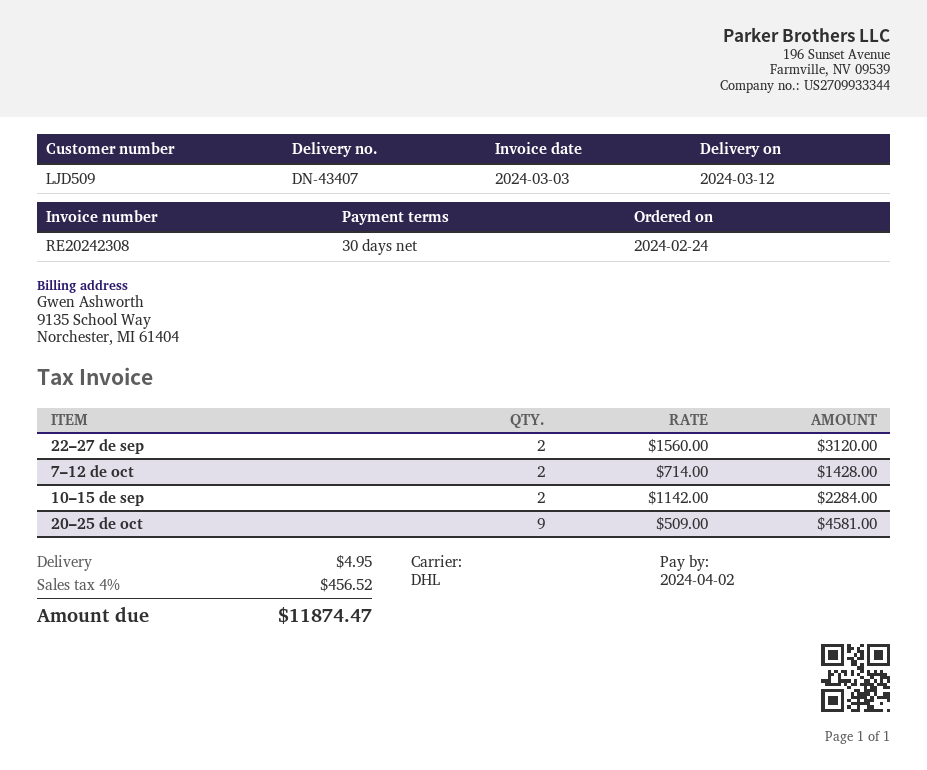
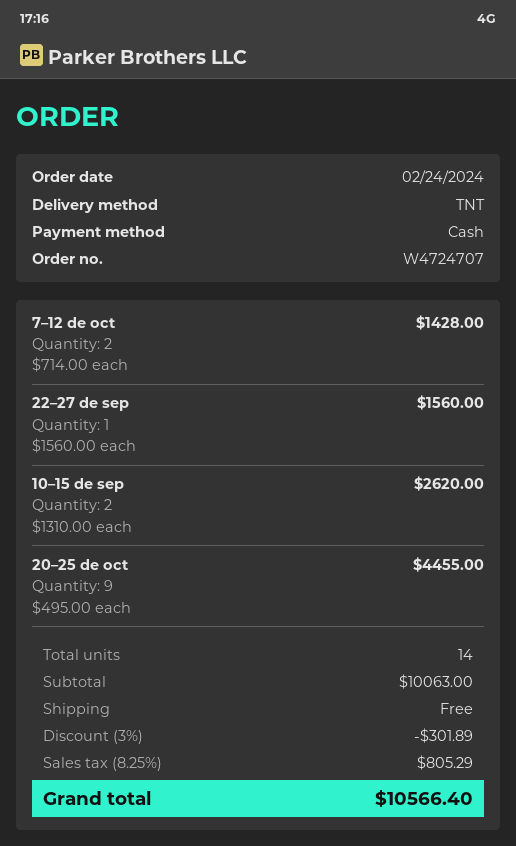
shipping method: DHL -> TNT
22–27 de sep: 2 x 1560.00 = 3120.00 -> 1 x 1560.00 = 1560.00
10–15 de sep: 2 x 1142.00 = 2284.00 -> 2 x 1310.00 = 2620.00
20–25 de oct: 9 x 509.00 = 4581.00 -> 9 x 495.00 = 4455.00
discount: none -> 3% = 301.89
shipping: 4.95 -> 0.00
tax: 4% = 456.52 -> 8.25% = 805.29
total: 11874.47 -> 10566.40

